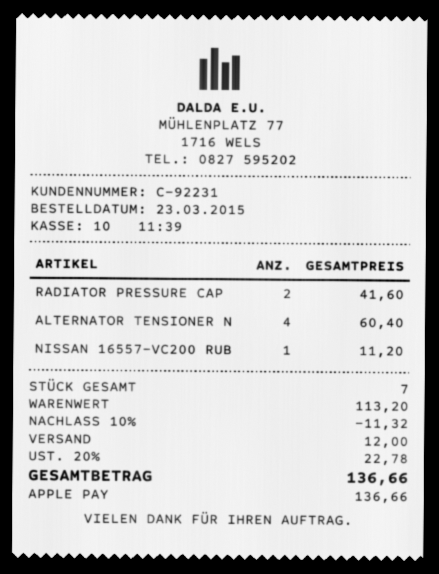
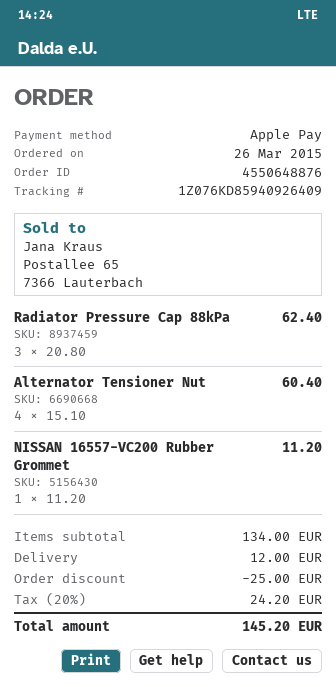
order date: 2015-03-23 -> 2015-03-26
RADIATOR PRESSURE CAP: 2 for 41.60 -> 3 for 62.40
subtotal: 113.20 -> 134.00
discount: 11.32 -> 25.00
tax: 20% = 22.78 -> 20% = 24.20
total: 136.66 -> 145.20

